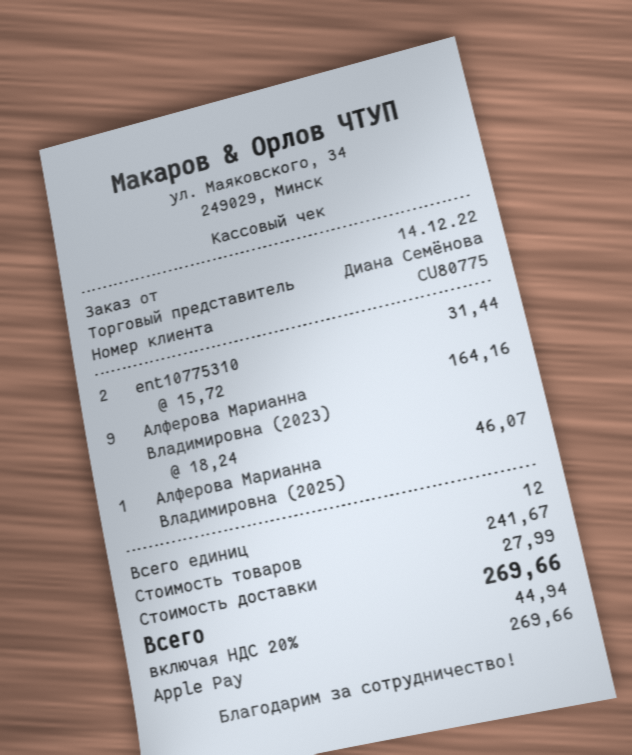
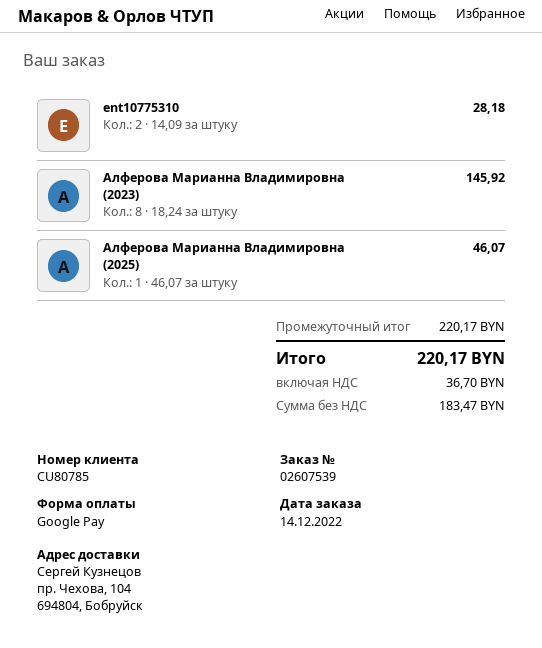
customer number: CU80775 -> CU80785
payment method: Apple Pay -> Google Pay
ent10775310: 2 x 15.72 = 31.44 -> 2 x 14.09 = 28.18
Алферова Марианна Владимировна (2023): 9 x 18.24 = 164.16 -> 8 x 18.24 = 145.92
subtotal: 241.67 -> 220.17
shipping: 27.99 -> none
tax: 44.94 -> 36.70
total: 269.66 -> 220.17

